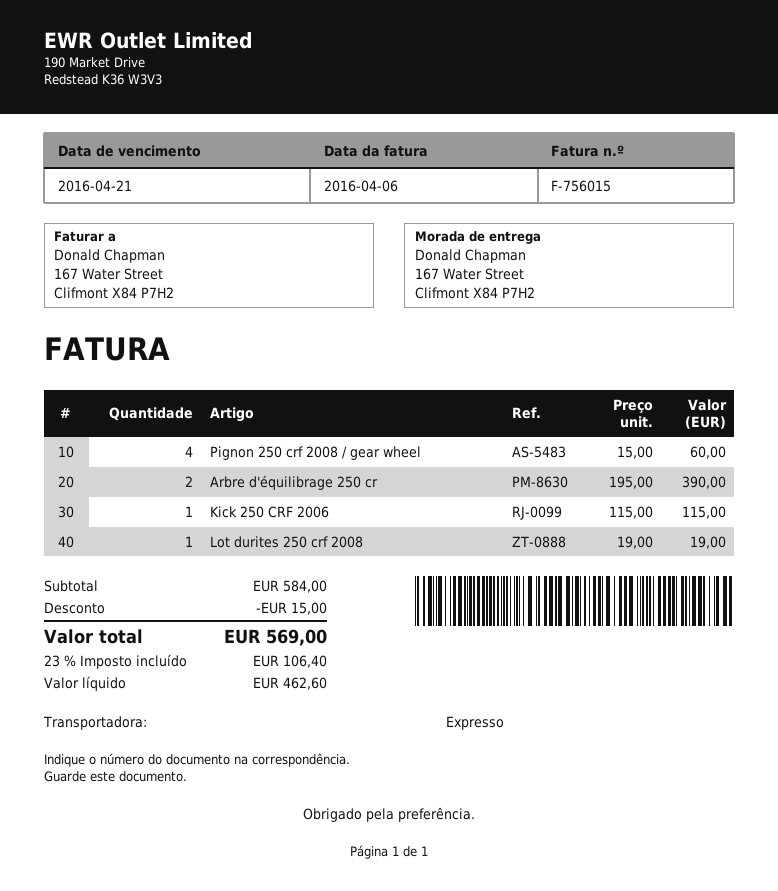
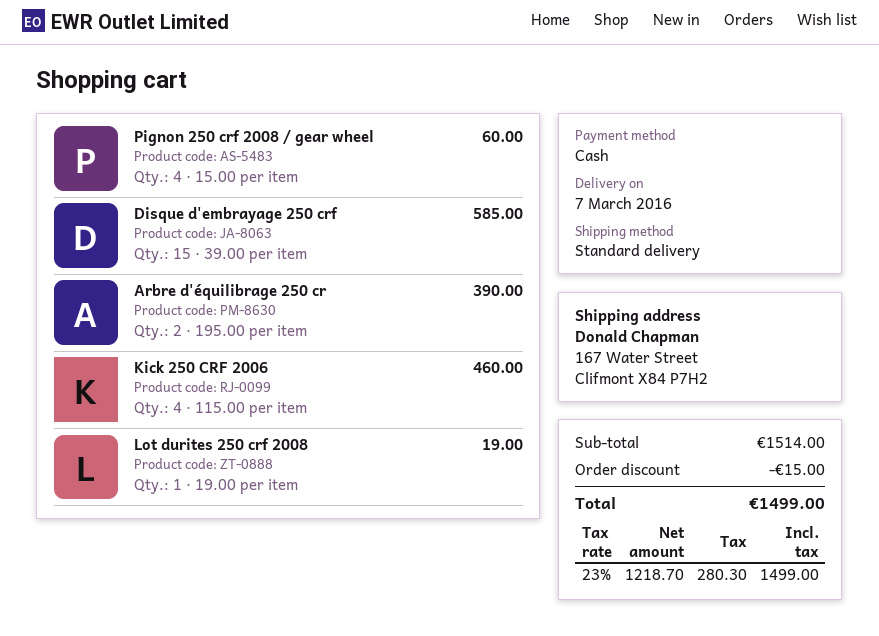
shipping method: express -> standard
Kick 250 CRF 2006: 1 x 115.00 = 115.00 -> 4 x 115.00 = 460.00
Disque d'embrayage 250 crf: none -> 15 x 39.00 = 585.00
subtotal: 584.00 -> 1514.00
net: 462.60 -> 1218.70
tax: 23% = 106.40 -> 23% = 280.30
total: 569.00 -> 1499.00

